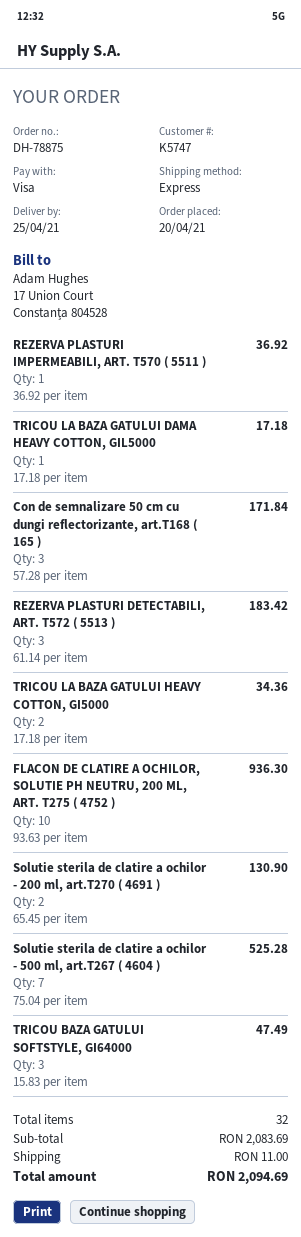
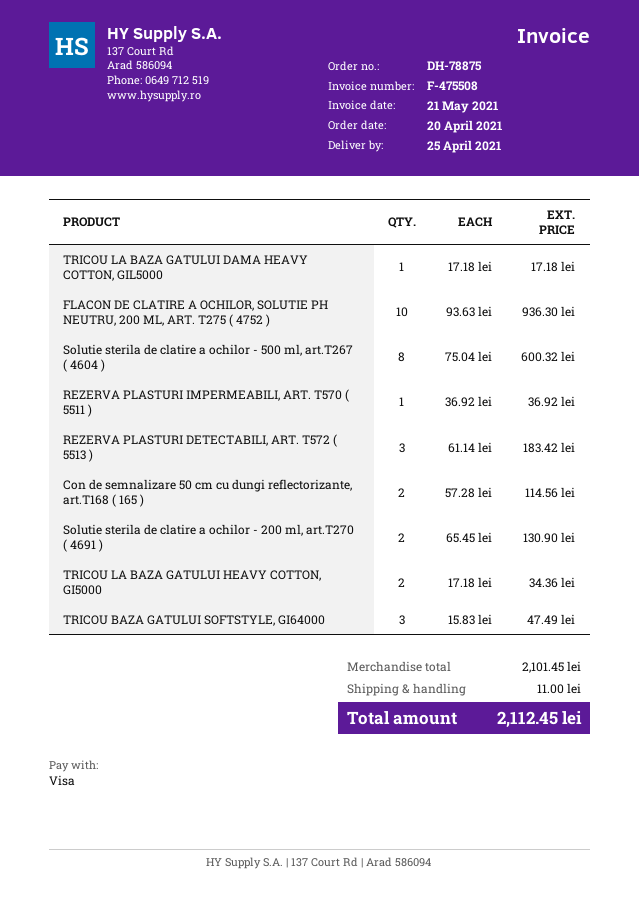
Con de semnalizare 50 cm cu dungi reflectorizante, art.T168 ( 165 ): 3 x 57.28 = 171.84 -> 2 x 57.28 = 114.56
Solutie sterila de clatire a ochilor - 500 ml, art.T267 ( 4604 ): 7 x 75.04 = 525.28 -> 8 x 75.04 = 600.32
subtotal: 2083.69 -> 2101.45
total: 2094.69 -> 2112.45

